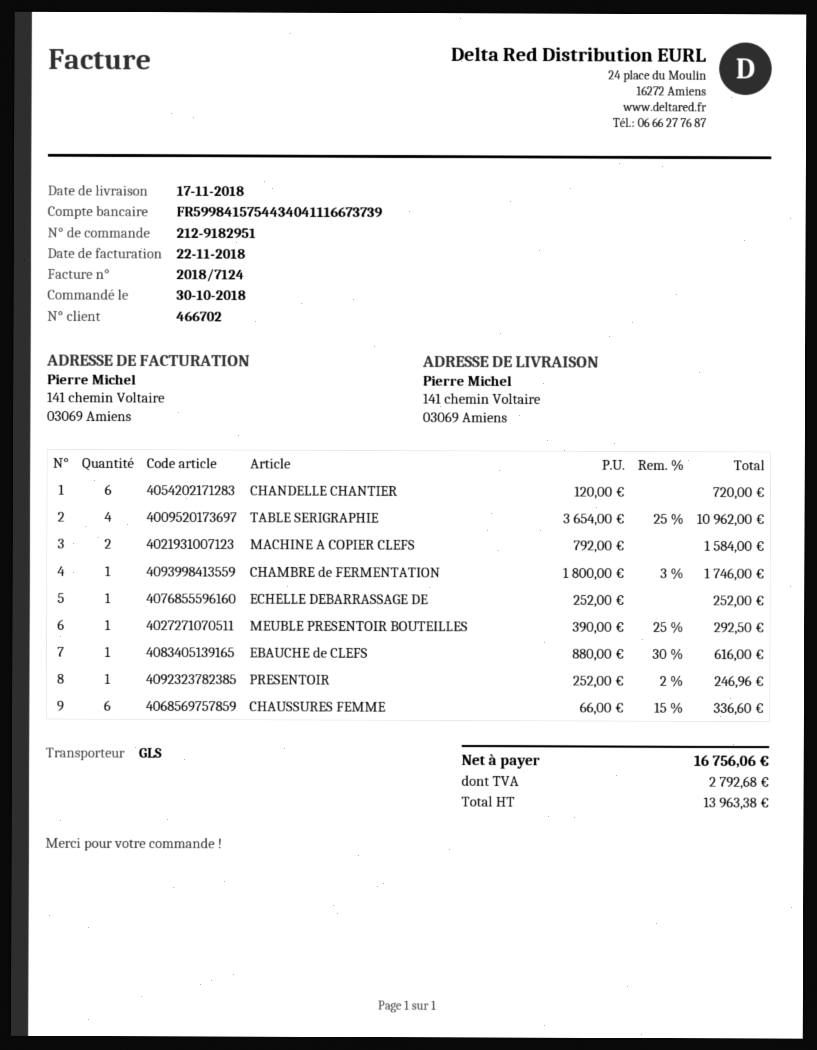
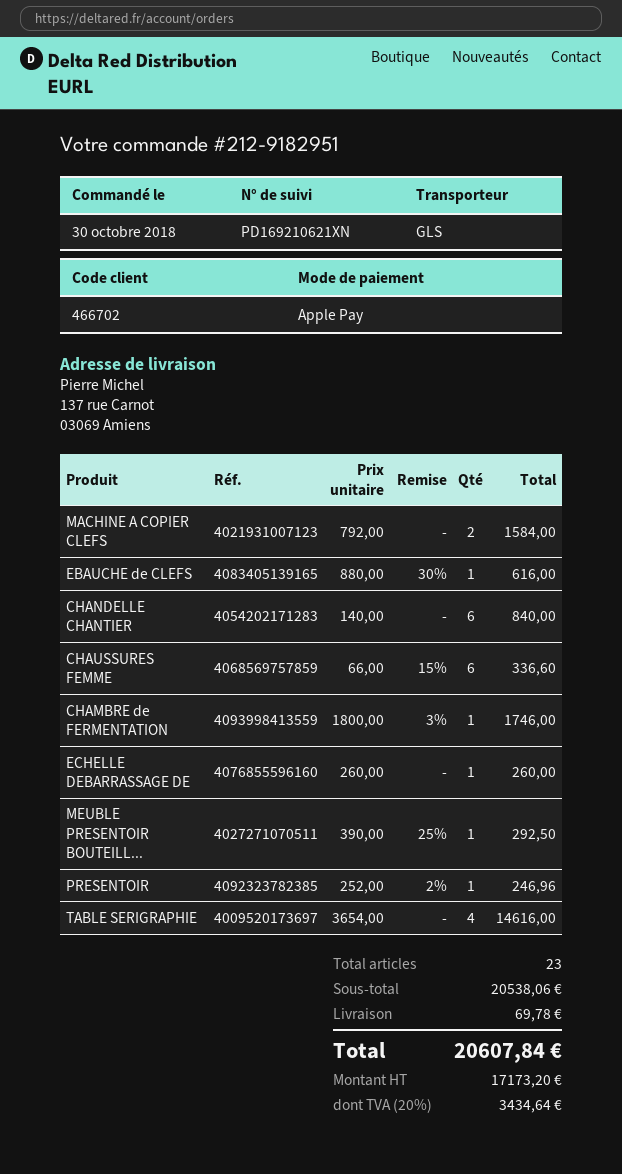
ship to: 141 chemin Voltaire, 03069 Amiens -> 137 rue Carnot, 03069 Amiens
CHANDELLE CHANTIER: 6 x 120.00 = 720.00 -> 6 x 140.00 = 840.00
TABLE SERIGRAPHIE: 4 x 3654.00 - 25% = 10962.00 -> 4 x 3654.00 = 14616.00
ECHELLE DEBARRASSAGE DE: 1 x 252.00 = 252.00 -> 1 x 260.00 = 260.00
shipping: none -> 69.78
net: 13963.38 -> 17173.20
tax: 2792.68 -> 3434.64
total: 16756.06 -> 20607.84

